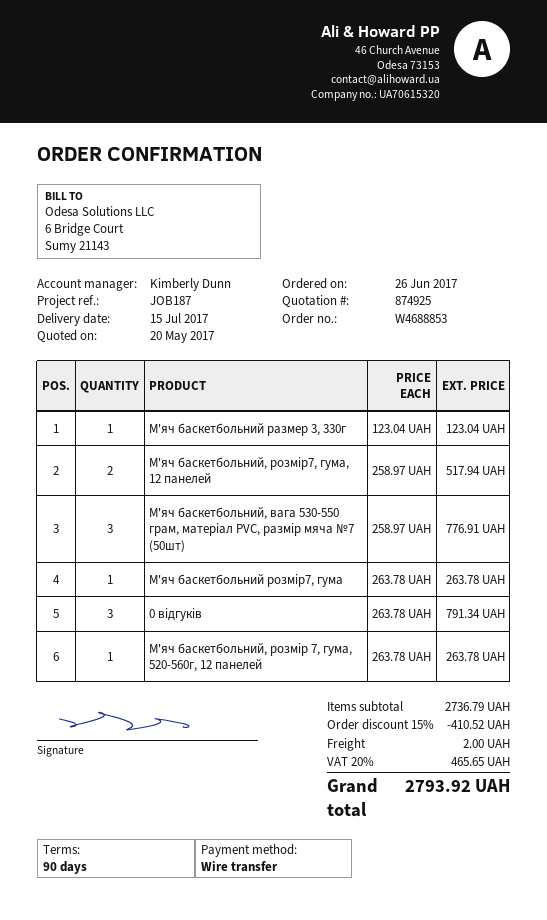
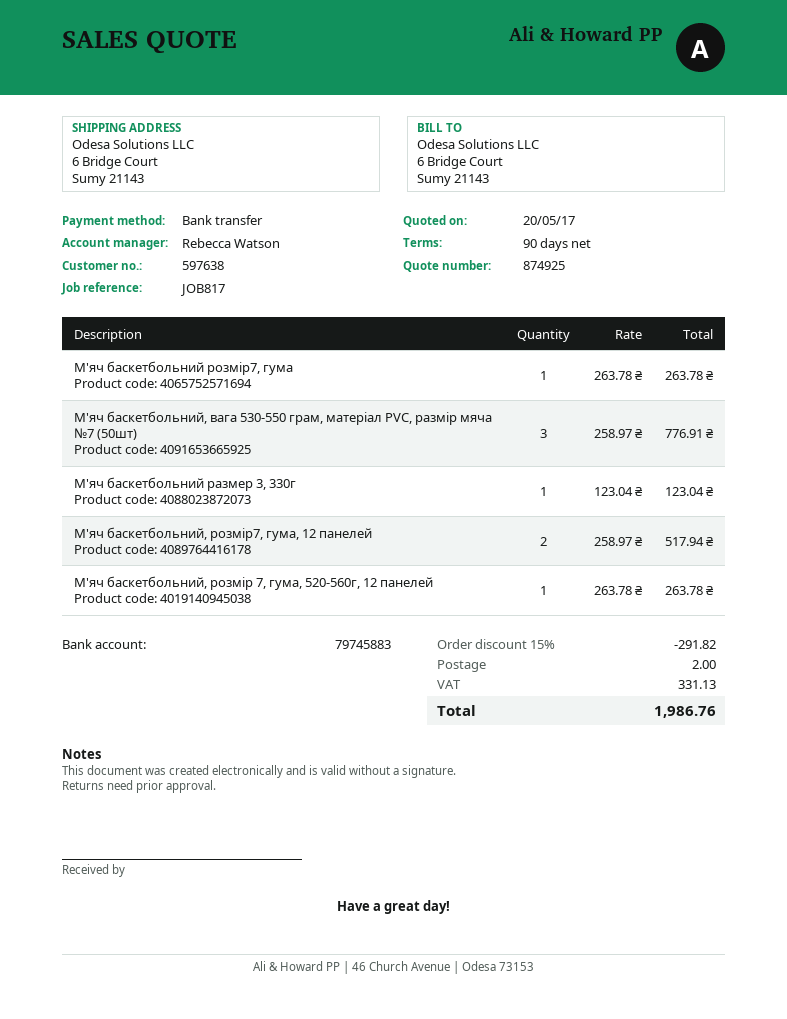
reference: JOB187 -> JOB817
sales rep: Kimberly Dunn -> Rebecca Watson
0 відгуків: 3 x 263.78 = 791.34 -> none
discount: 15% = 410.52 -> 15% = 291.82
tax: 465.65 -> 331.13
total: 2793.92 -> 1986.76

